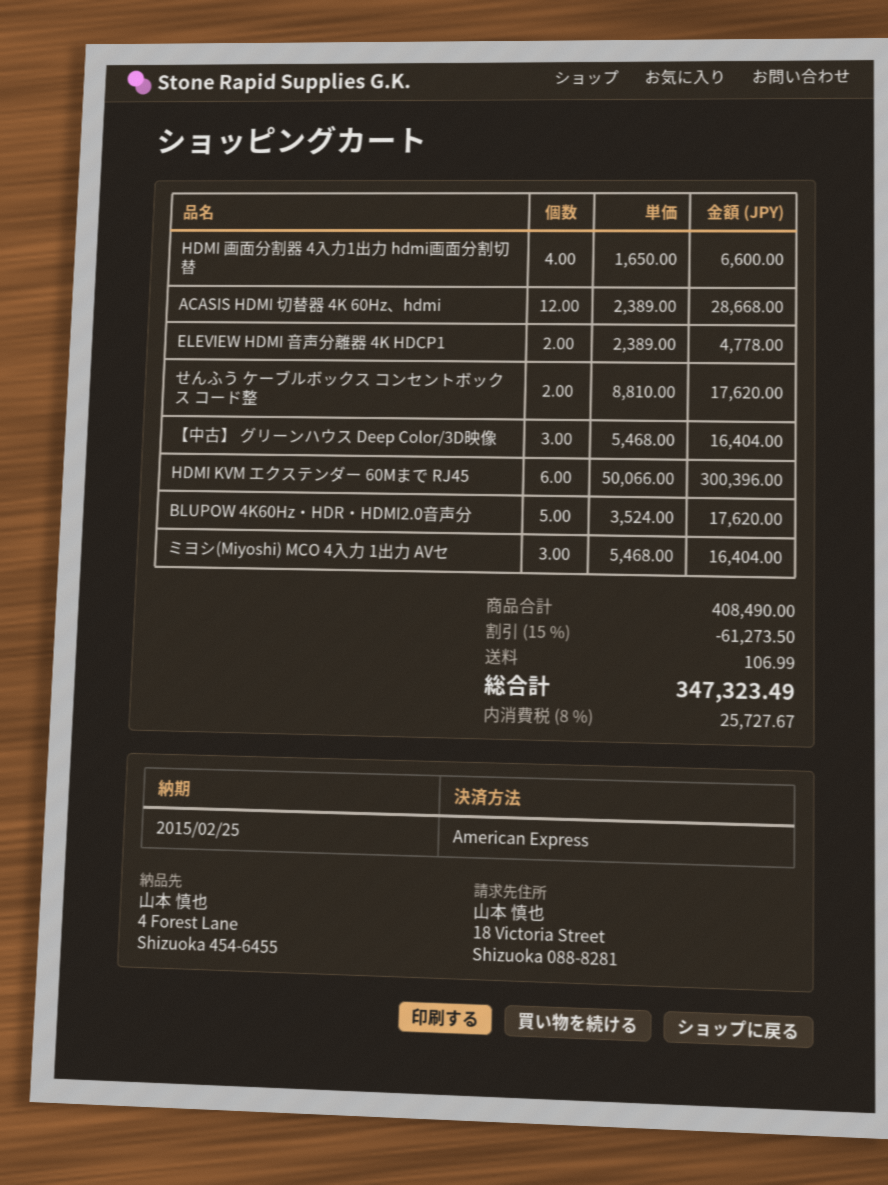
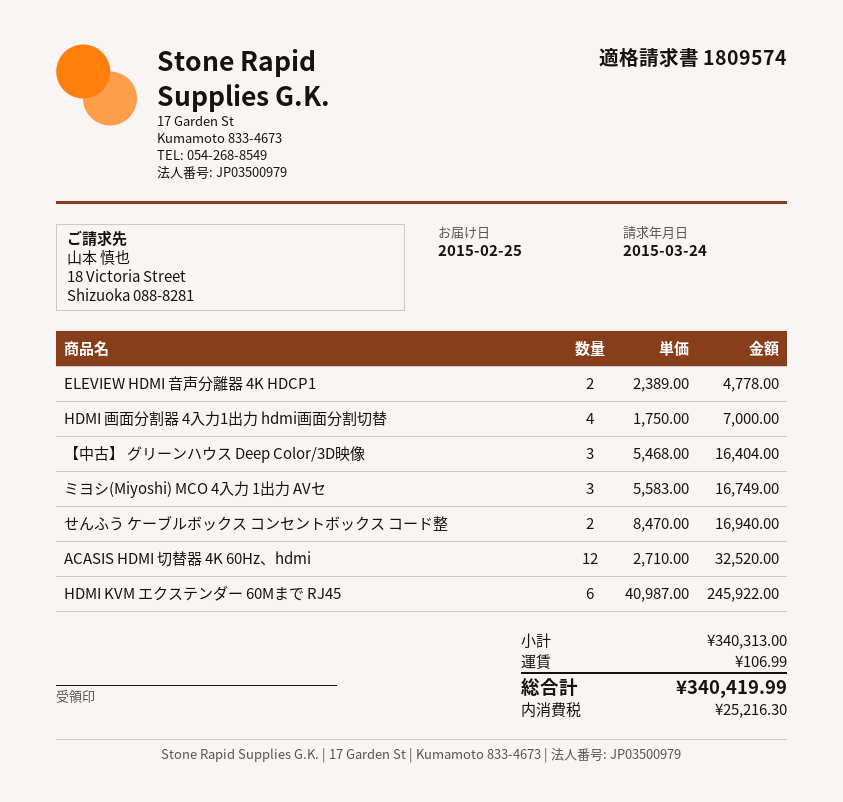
HDMI 画面分割器 4入力1出力 hdmi画面分割切替: 4 x 1650.00 = 6600.00 -> 4 x 1750.00 = 7000.00
ACASIS HDMI 切替器 4K 60Hz、hdmi: 12 x 2389.00 = 28668.00 -> 12 x 2710.00 = 32520.00
せんふう ケーブルボックス コンセントボックス コード整: 2 x 8810.00 = 17620.00 -> 2 x 8470.00 = 16940.00
HDMI KVM エクステンダー 60Mまで RJ45: 6 x 50066.00 = 300396.00 -> 6 x 40987.00 = 245922.00
BLUPOW 4K60Hz・HDR・HDMI2.0音声分: 5 x 3524.00 = 17620.00 -> none
ミヨシ(Miyoshi) MCO 4入力 1出力 AVセ: 3 x 5468.00 = 16404.00 -> 3 x 5583.00 = 16749.00
subtotal: 408490.00 -> 340313.00
discount: 15% = 61273.50 -> none
tax: 25727.67 -> 25216.30
total: 347323.49 -> 340419.99

